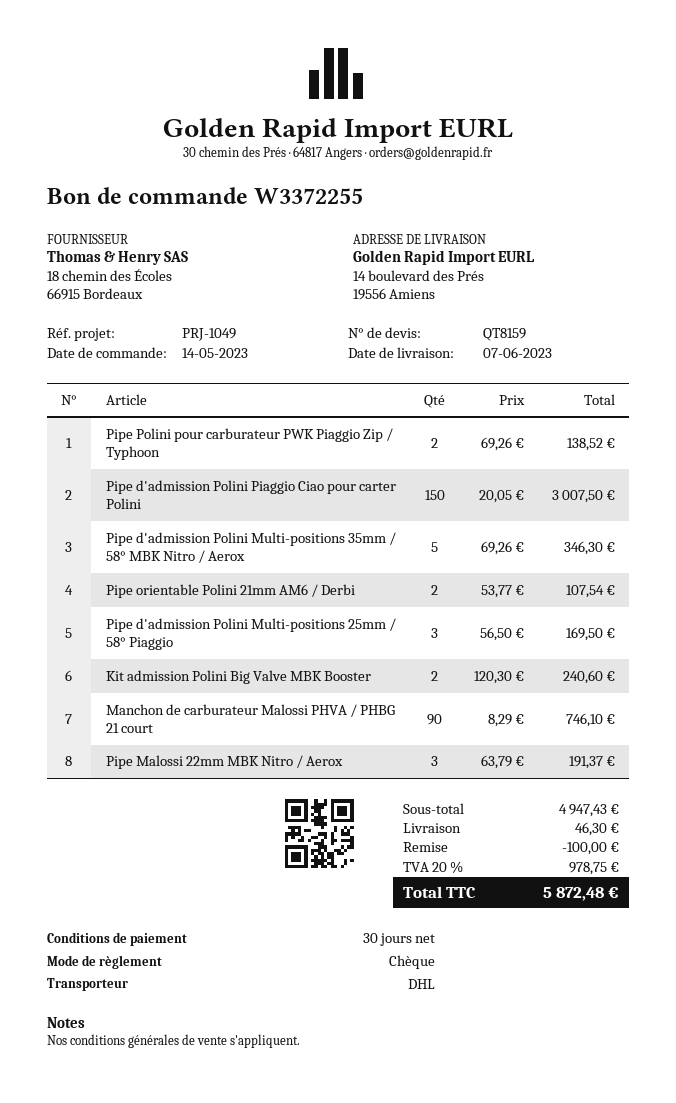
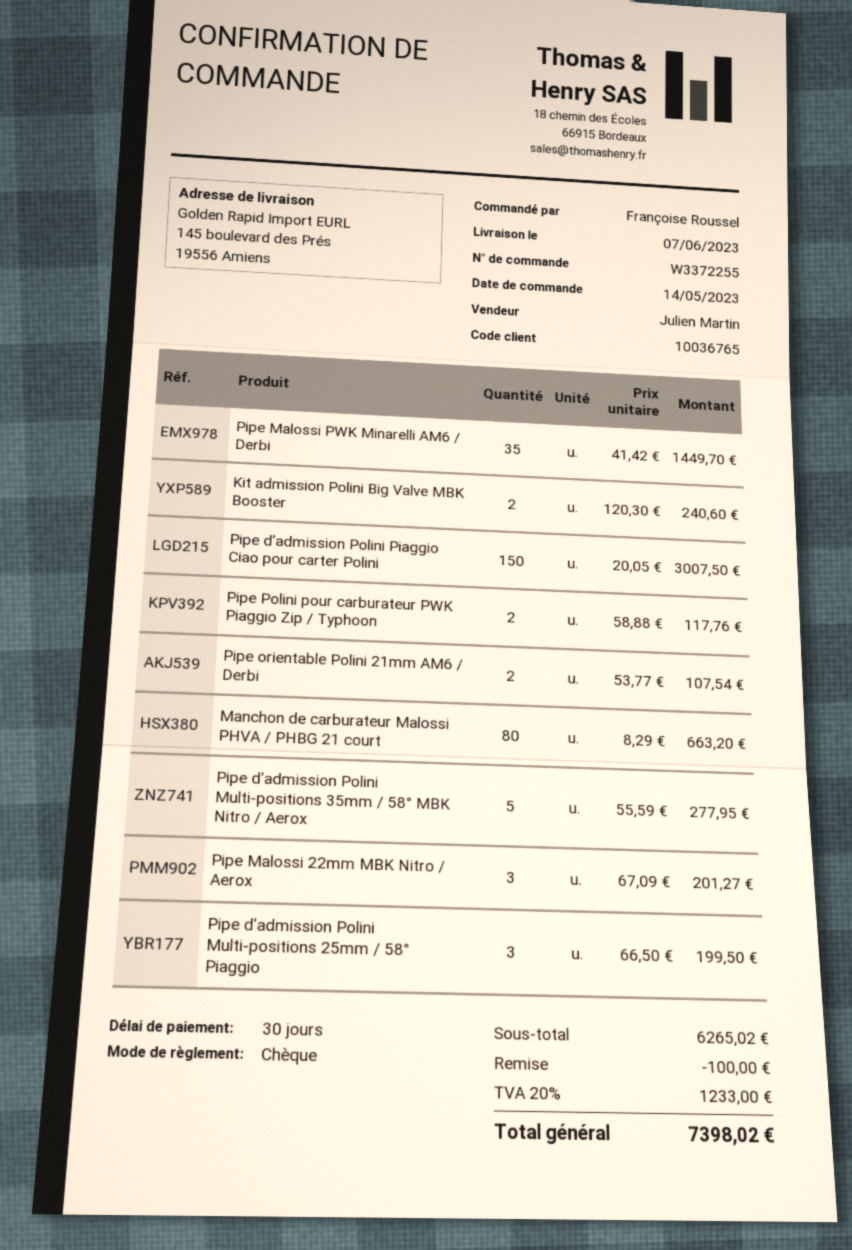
ship to: 14 boulevard des Prés, 19556 Amiens -> 145 boulevard des Prés, 19556 Amiens
Pipe Polini pour carburateur PWK Piaggio Zip / Typhoon: 2 x 69.26 = 138.52 -> 2 x 58.88 = 117.76
Pipe d'admission Polini Multi-positions 35mm / 58° MBK Nitro / Aerox: 5 x 69.26 = 346.30 -> 5 x 55.59 = 277.95
Pipe d'admission Polini Multi-positions 25mm / 58° Piaggio: 3 x 56.50 = 169.50 -> 3 x 66.50 = 199.50
Manchon de carburateur Malossi PHVA / PHBG 21 court: 90 x 8.29 = 746.10 -> 80 x 8.29 = 663.20
Pipe Malossi 22mm MBK Nitro / Aerox: 3 x 63.79 = 191.37 -> 3 x 67.09 = 201.27
Pipe Malossi PWK Minarelli AM6 / Derbi: none -> 35 x 41.42 = 1449.70
subtotal: 4947.43 -> 6265.02
shipping: 46.30 -> none
tax: 20% = 978.75 -> 20% = 1233.00
total: 5872.48 -> 7398.02

